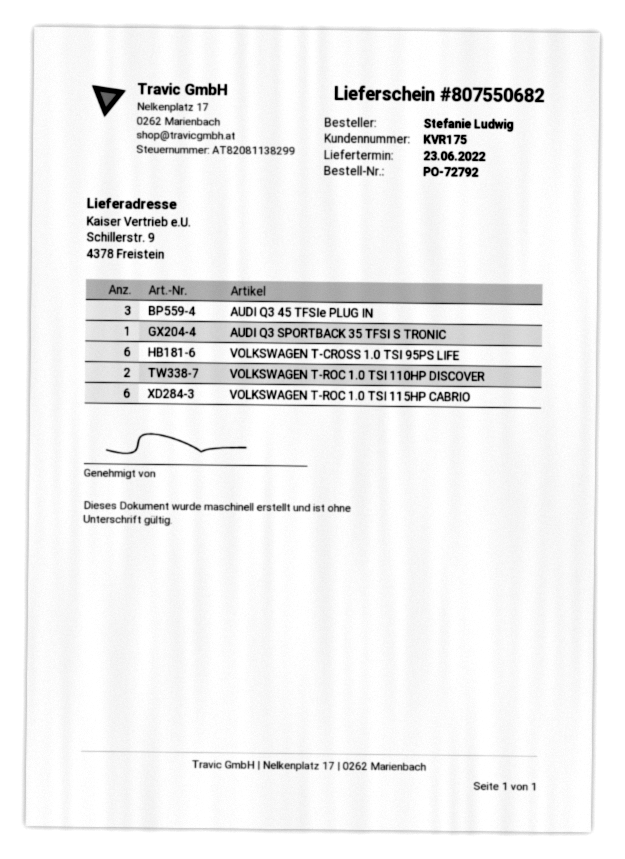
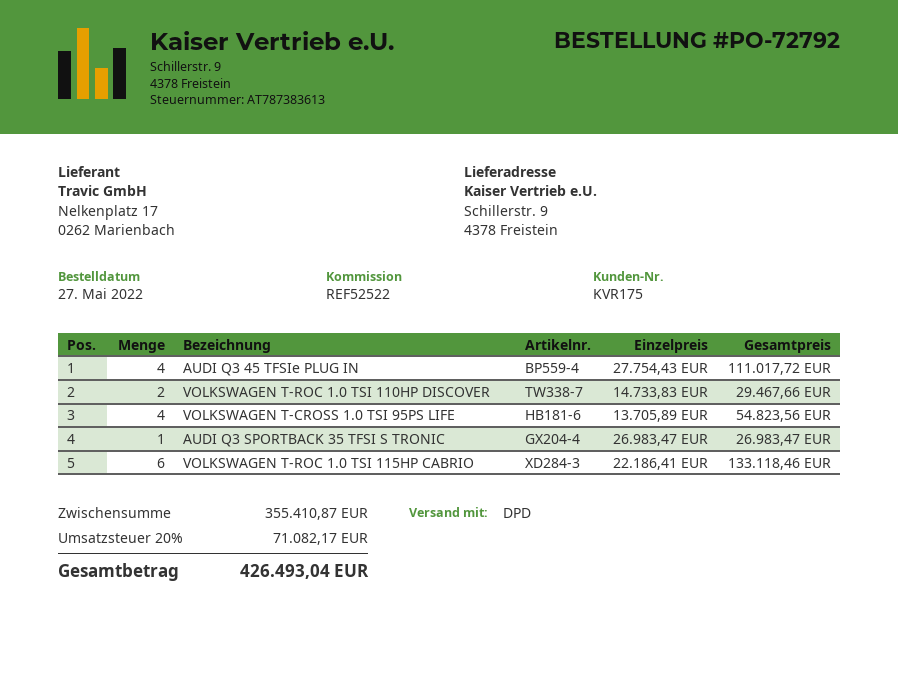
AUDI Q3 45 TFSIe PLUG IN: 3 -> 4
VOLKSWAGEN T-CROSS 1.0 TSI 95PS LIFE: 6 -> 4

